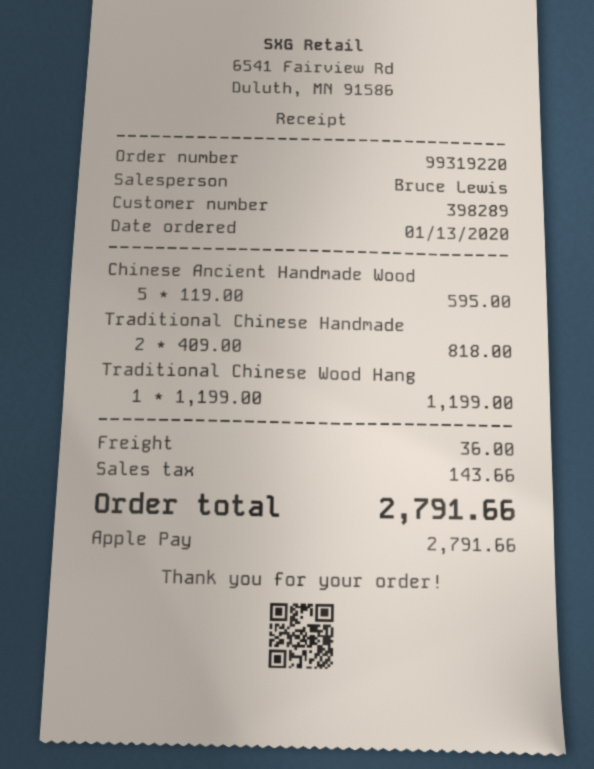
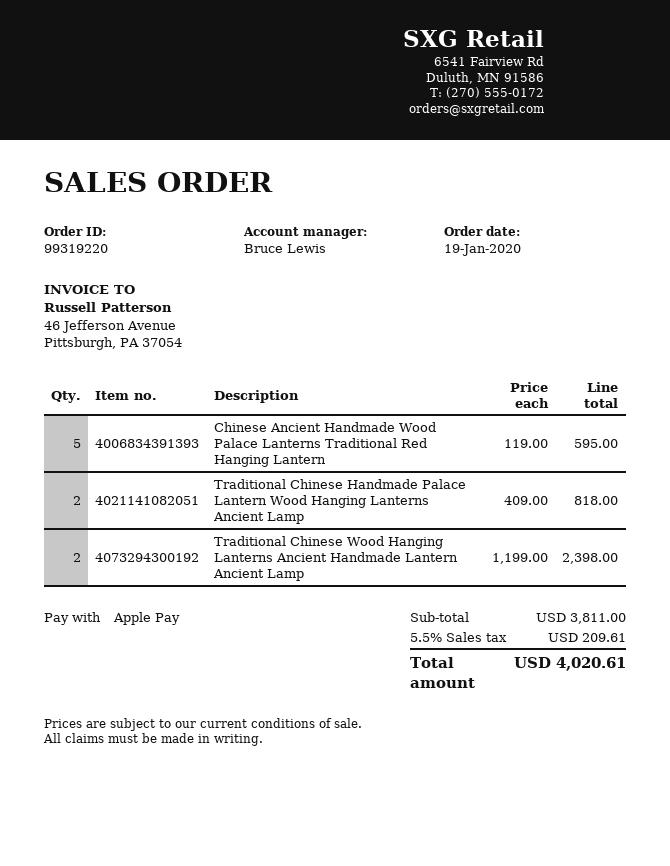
order date: 2020-01-13 -> 2020-01-19
Traditional Chinese Wood Hang: 1 x 1199.00 = 1199.00 -> 2 x 1199.00 = 2398.00
shipping: 36.00 -> none
tax: 143.66 -> 209.61
total: 2791.66 -> 4020.61

